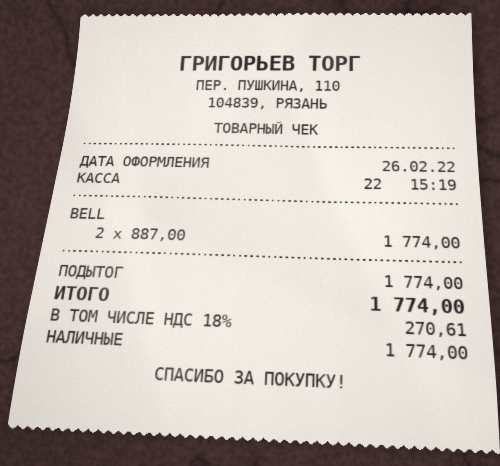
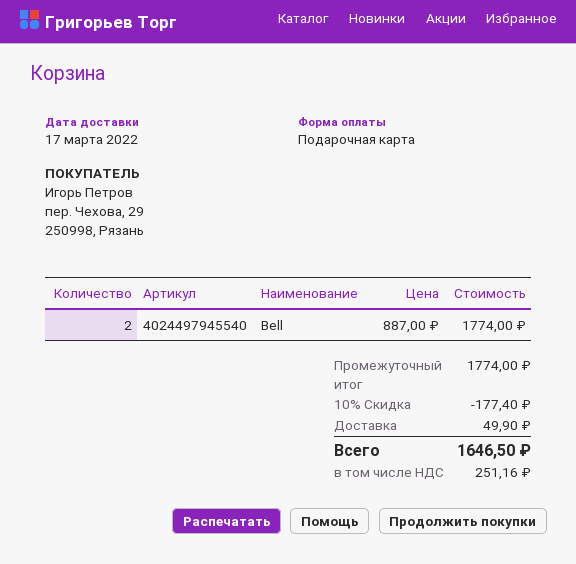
payment method: cash -> gift card
discount: none -> 10% = 177.40
shipping: none -> 49.90
tax: 270.61 -> 251.16
total: 1774.00 -> 1646.50

